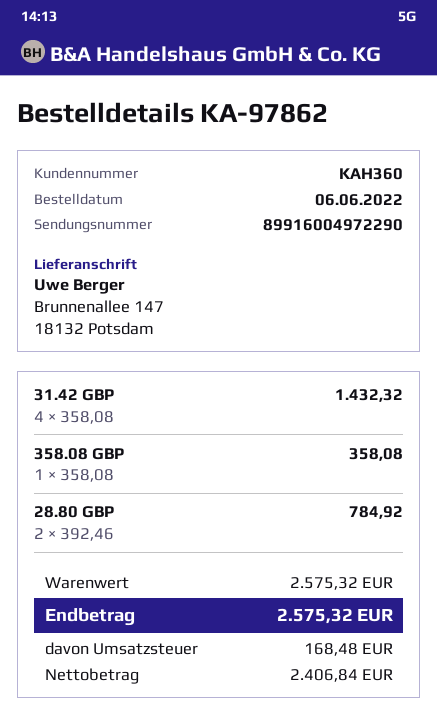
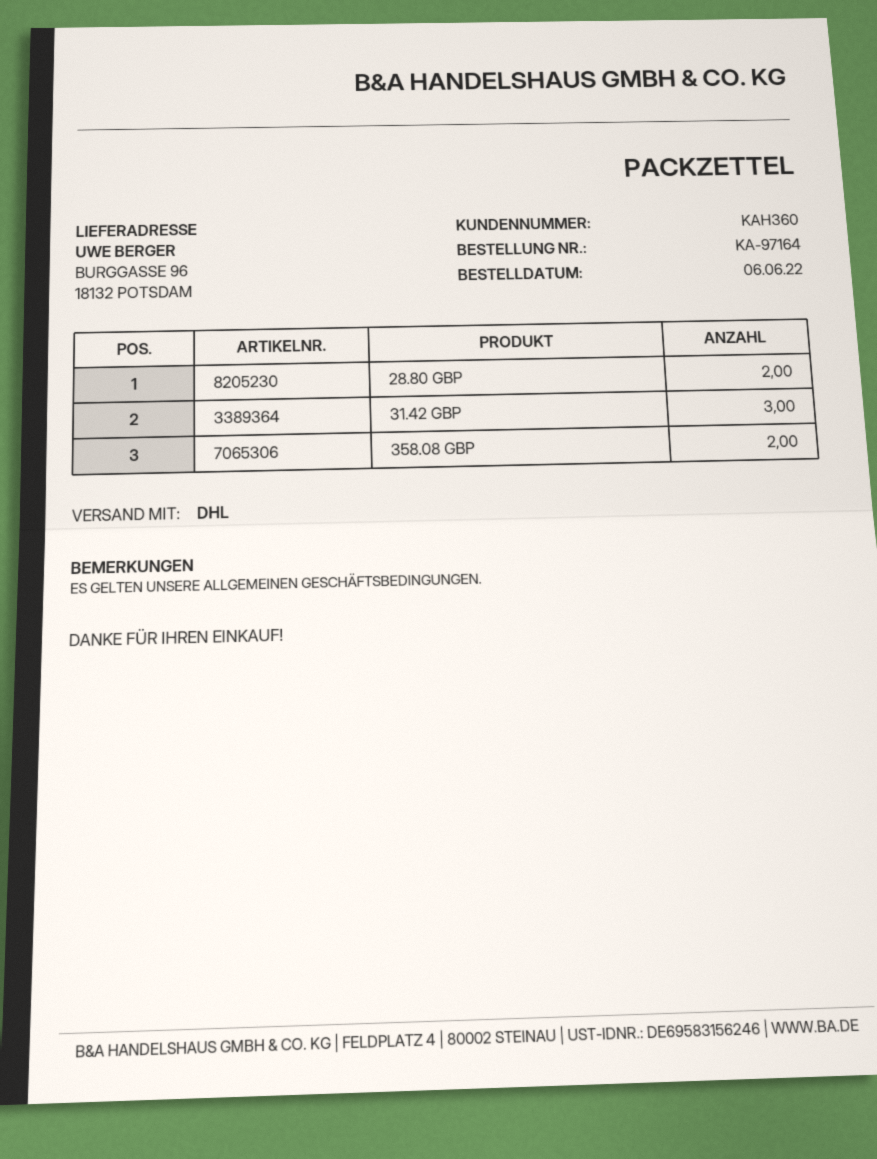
order number: KA-97862 -> KA-97164
ship to: Brunnenallee 147, 18132 Potsdam -> BURGGASSE 96, 18132 POTSDAM
31.42 GBP: 4 -> 3
358.08 GBP: 1 -> 2

